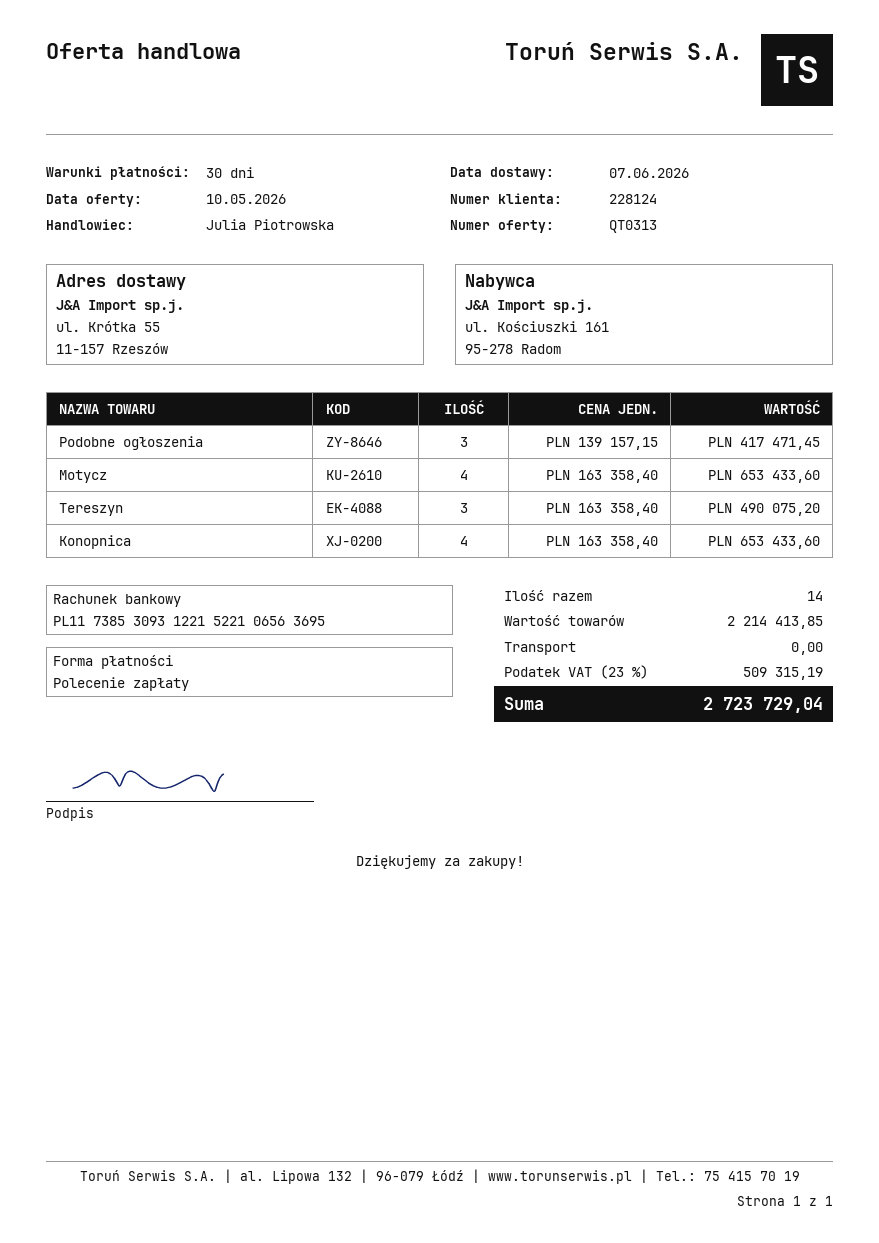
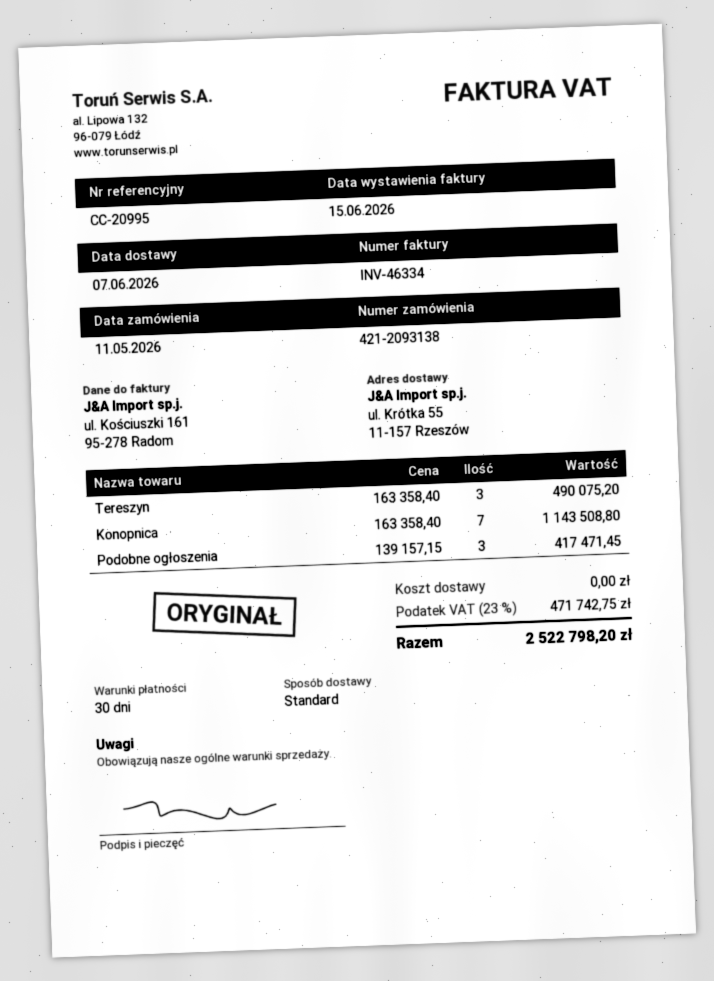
Motycz: 4 x 163358.40 = 653433.60 -> none
Konopnica: 4 x 163358.40 = 653433.60 -> 7 x 163358.40 = 1143508.80
tax: 23% = 509315.19 -> 23% = 471742.75
total: 2723729.04 -> 2522798.20

